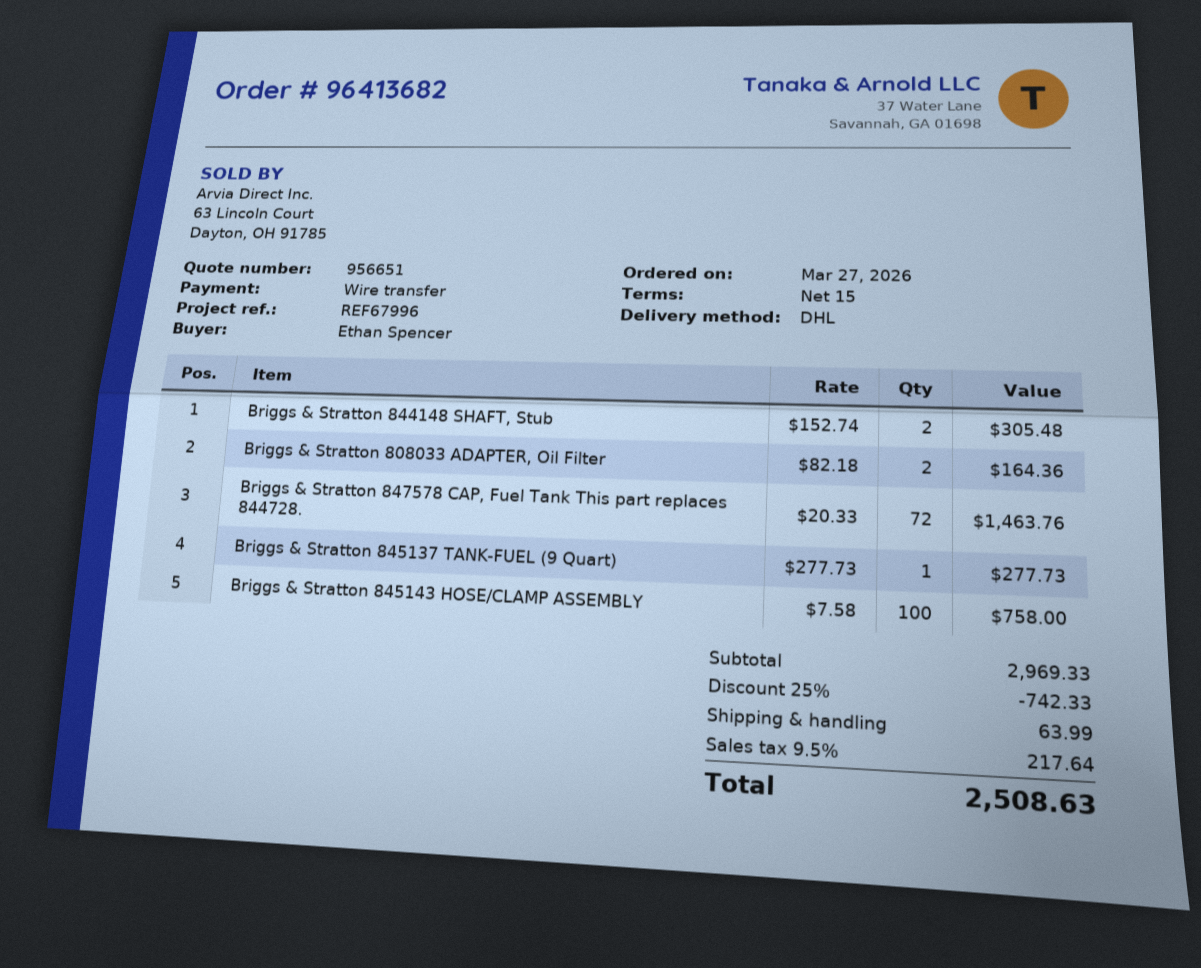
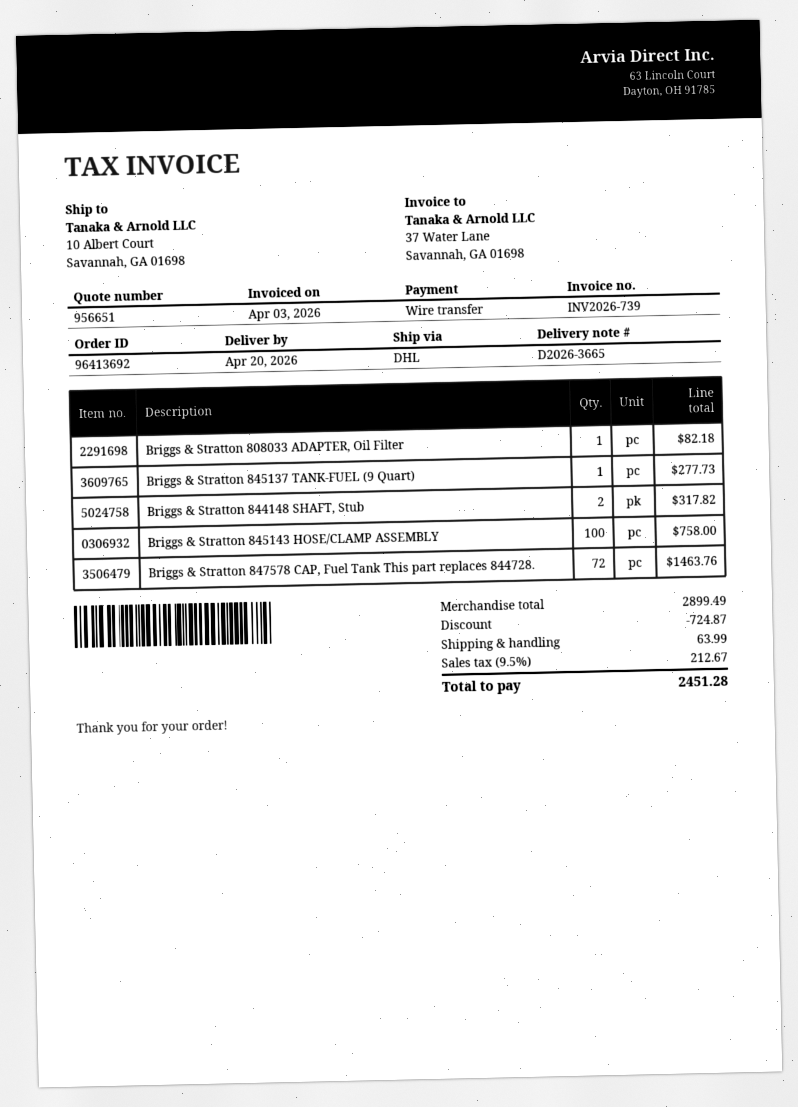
order number: 96413682 -> 96413692
Briggs & Stratton 844148 SHAFT, Stub: 2 for 305.48 -> 2 for 317.82
Briggs & Stratton 808033 ADAPTER, Oil Filter: 2 for 164.36 -> 1 for 82.18
subtotal: 2969.33 -> 2899.49
discount: 742.33 -> 724.87
tax: 9.5% = 217.64 -> 9.5% = 212.67
total: 2508.63 -> 2451.28

